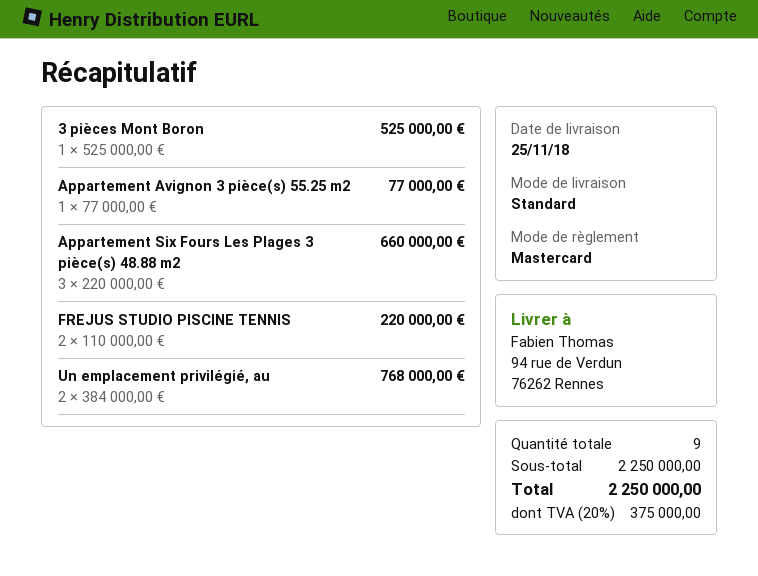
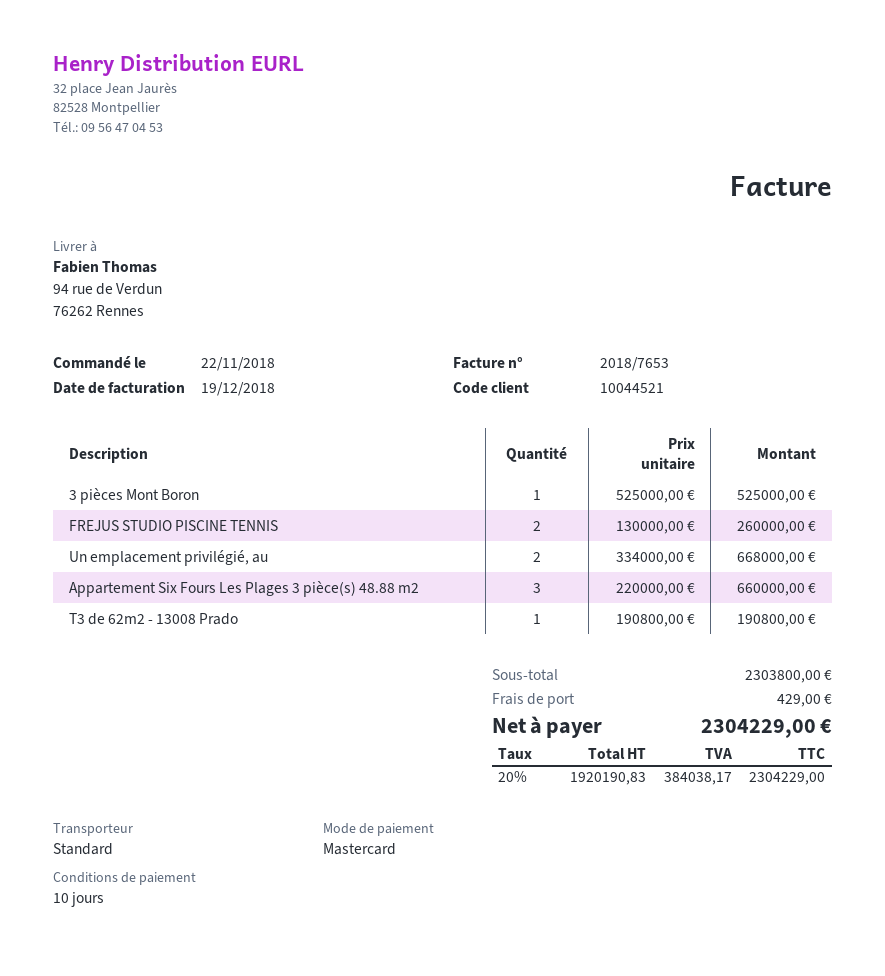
Appartement Avignon 3 pièce(s) 55.25 m2: 1 x 77000.00 = 77000.00 -> none
FREJUS STUDIO PISCINE TENNIS: 2 x 110000.00 = 220000.00 -> 2 x 130000.00 = 260000.00
Un emplacement privilégié, au: 2 x 384000.00 = 768000.00 -> 2 x 334000.00 = 668000.00
T3 de 62m2 - 13008 Prado: none -> 1 x 190800.00 = 190800.00
subtotal: 2250000.00 -> 2303800.00
shipping: none -> 429.00
tax: 20% = 375000.00 -> 20% = 384038.17
total: 2250000.00 -> 2304229.00

